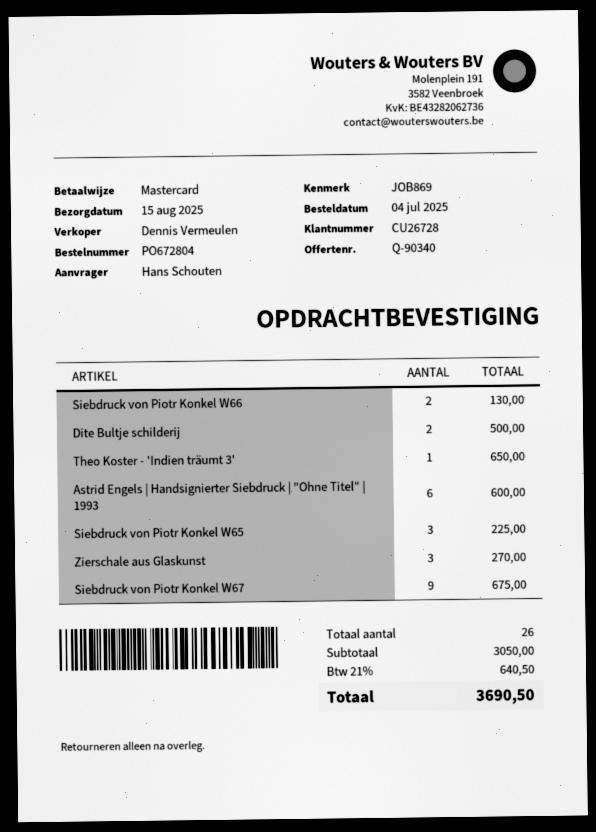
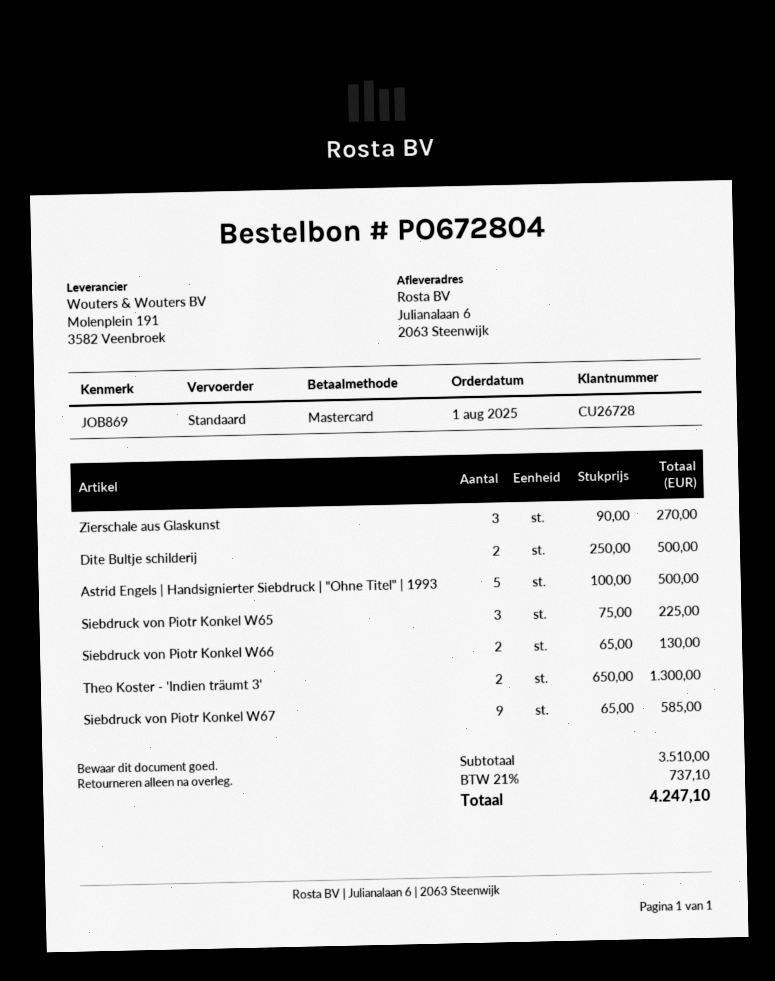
order date: 2025-07-04 -> 2025-08-01
Theo Koster - 'Indien träumt 3': 1 for 650.00 -> 2 for 1300.00
Astrid Engels | Handsignierter Siebdruck | "Ohne Titel" | 1993: 6 for 600.00 -> 5 for 500.00
Siebdruck von Piotr Konkel W67: 9 for 675.00 -> 9 for 585.00
subtotal: 3050.00 -> 3510.00
tax: 21% = 640.50 -> 21% = 737.10
total: 3690.50 -> 4247.10

